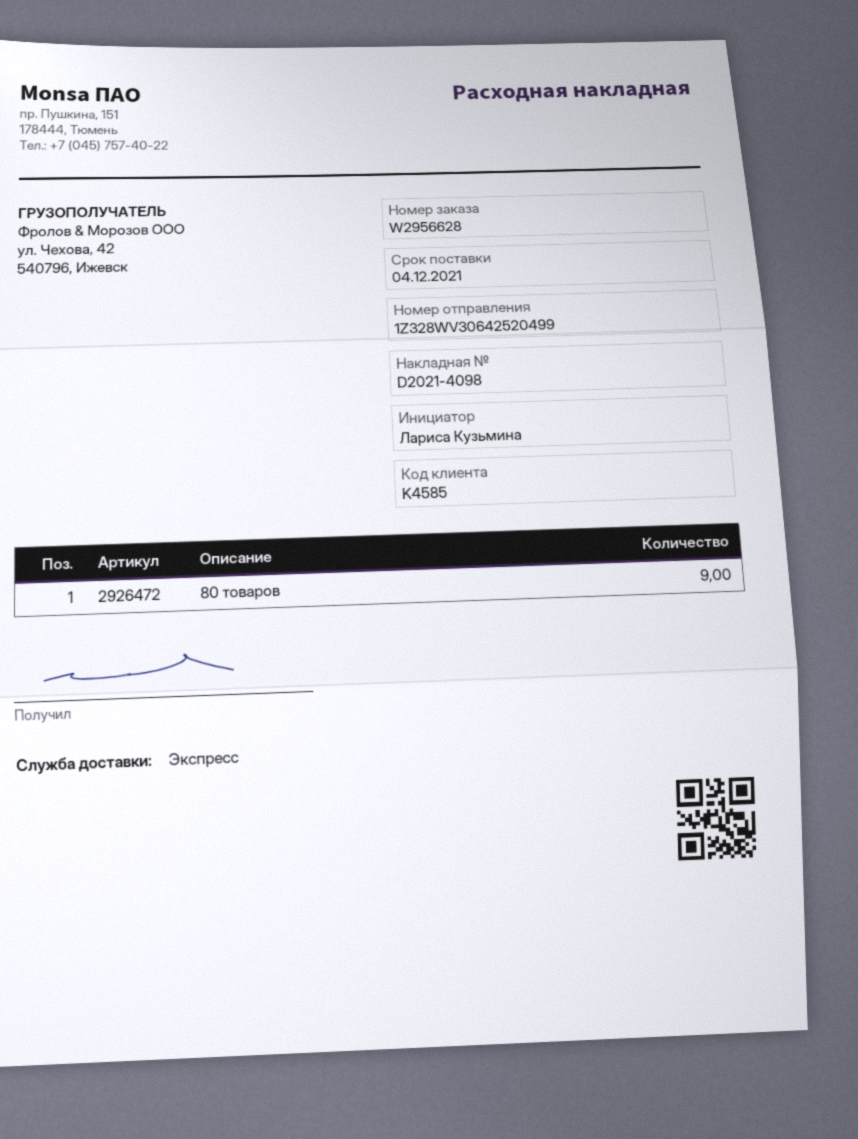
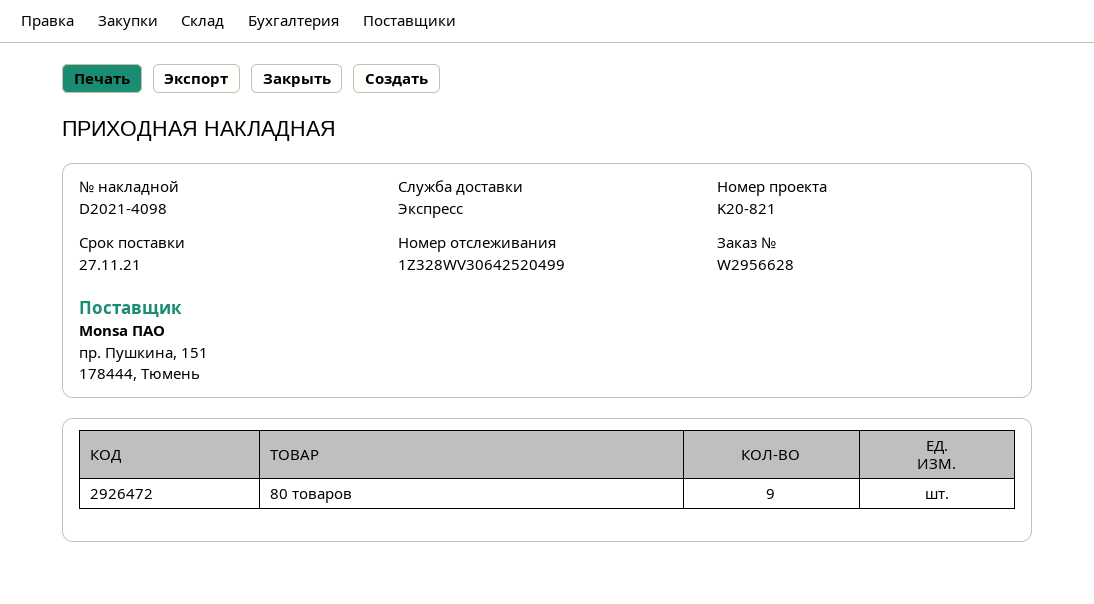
delivery date: 2021-12-04 -> 2021-11-27

